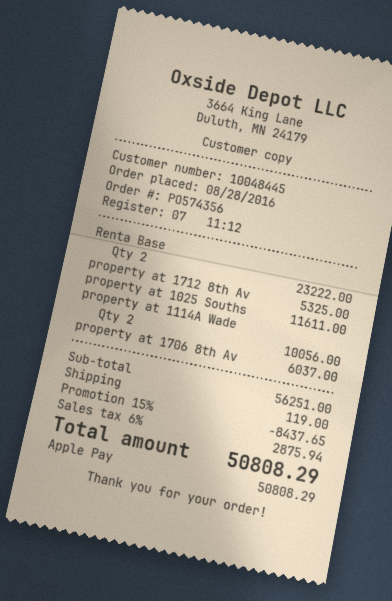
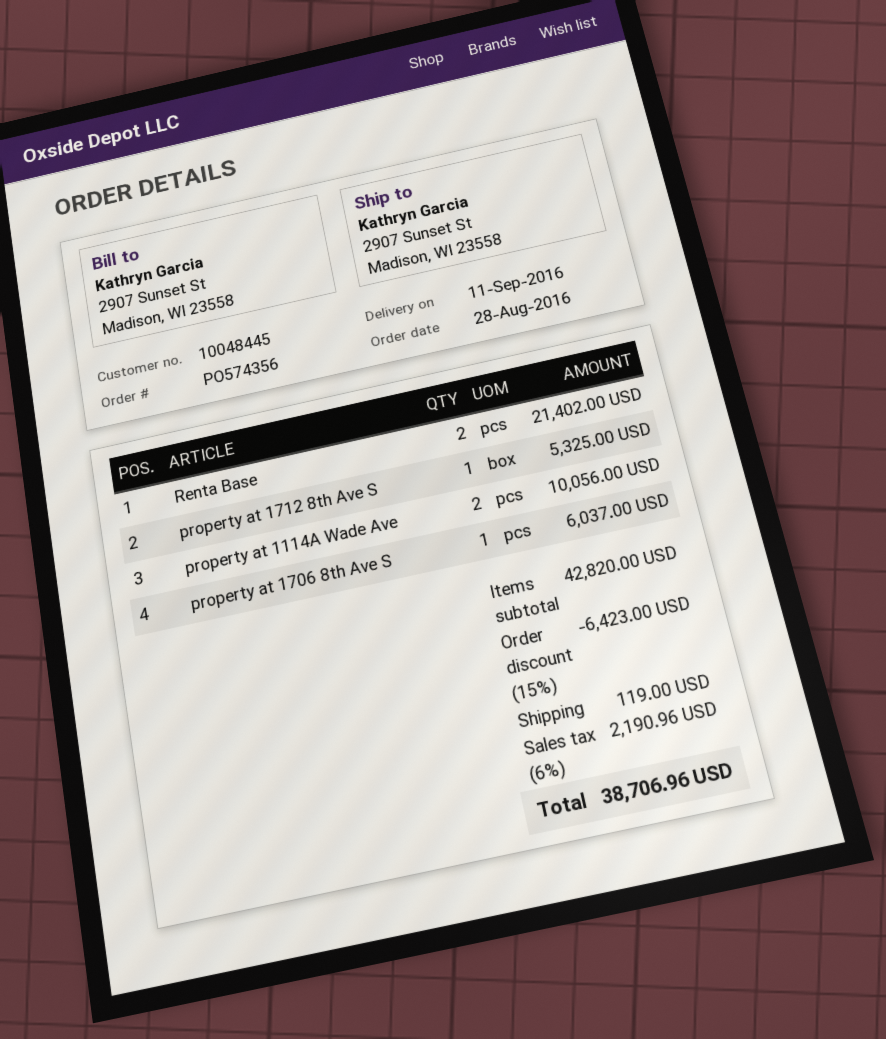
Renta Base: 2 for 23222.00 -> 2 for 21402.00
property at 1025 Souths: 1 for 11611.00 -> none
subtotal: 56251.00 -> 42820.00
discount: 15% = 8437.65 -> 15% = 6423.00
tax: 6% = 2875.94 -> 6% = 2190.96
total: 50808.29 -> 38706.96

